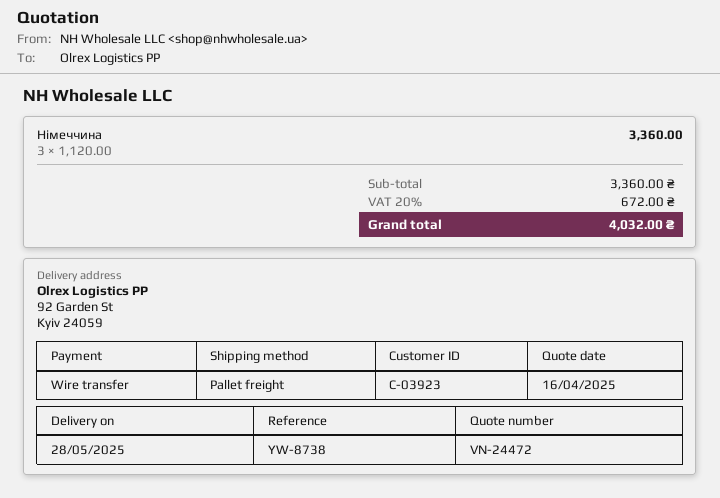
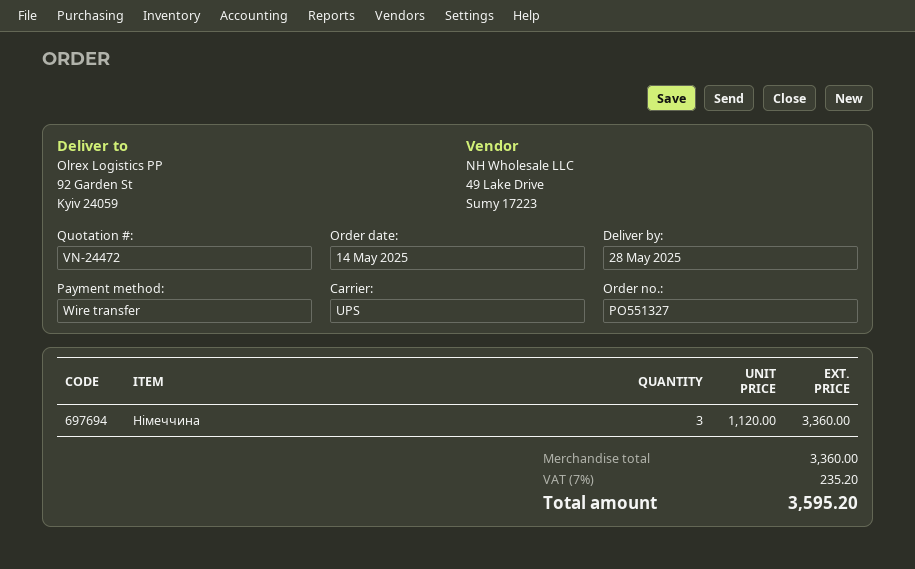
shipping method: pallet freight -> UPS
tax: 20% = 672.00 -> 7% = 235.20
total: 4032.00 -> 3595.20

